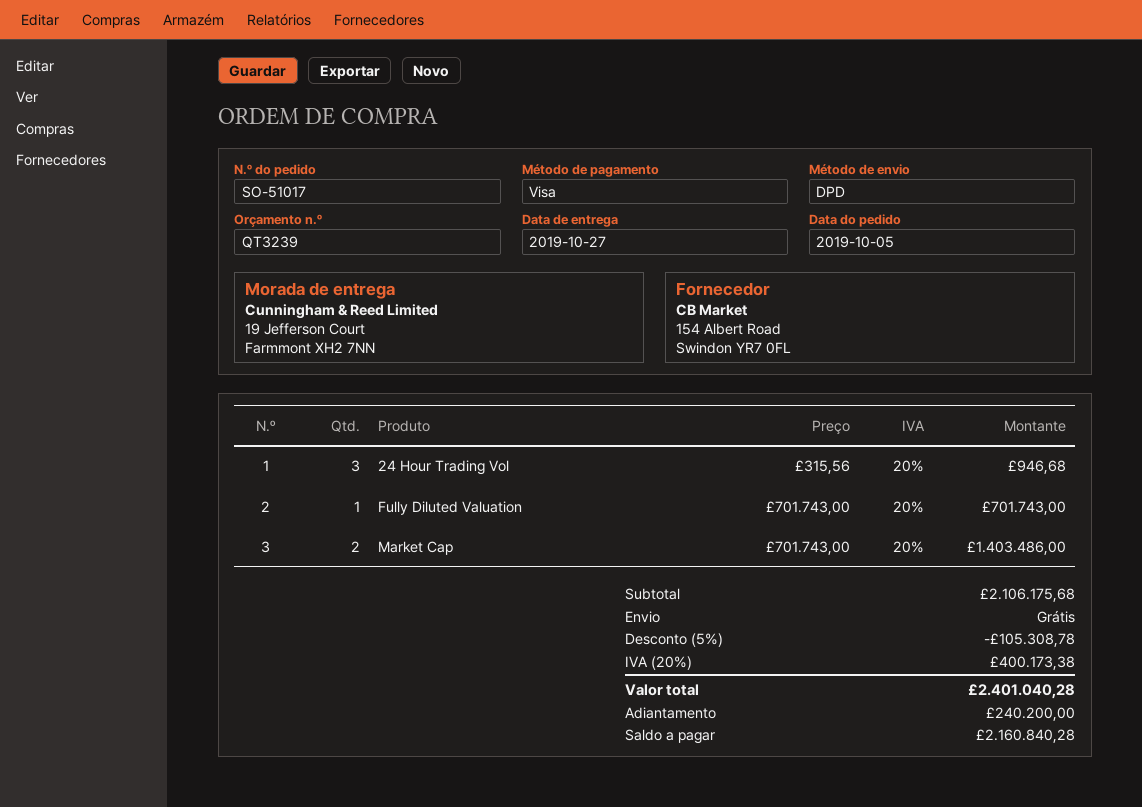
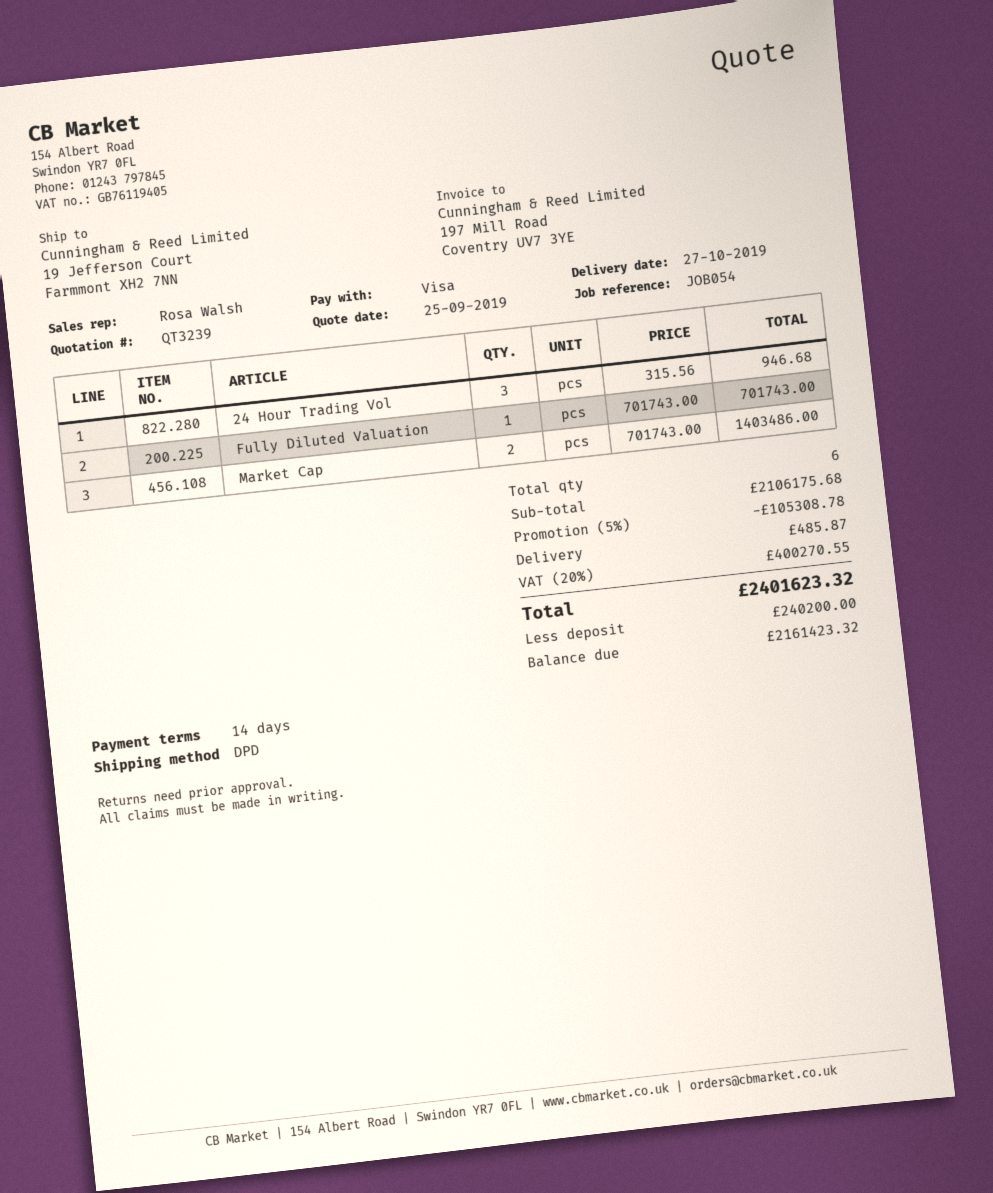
shipping: 0.00 -> 485.87
tax: 20% = 400173.38 -> 20% = 400270.55
total: 2401040.28 -> 2401623.32
balance: 2160840.28 -> 2161423.32

